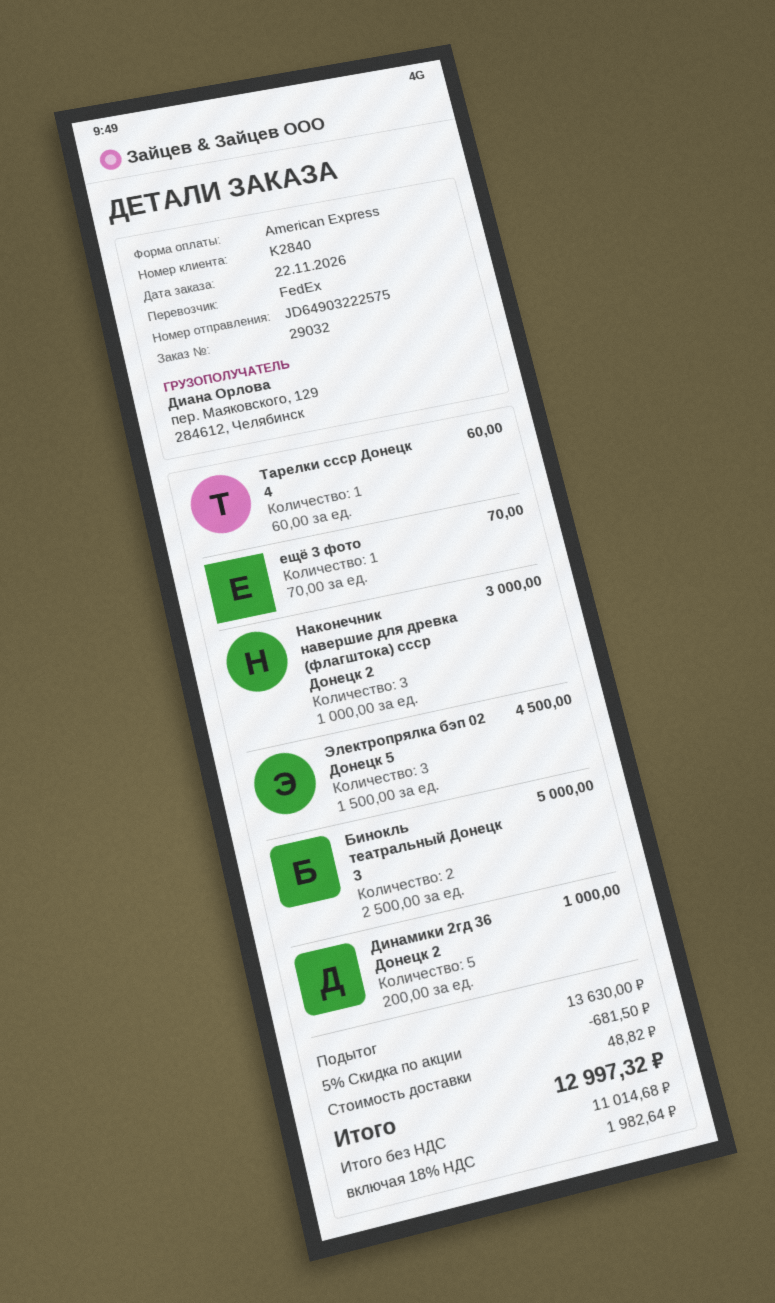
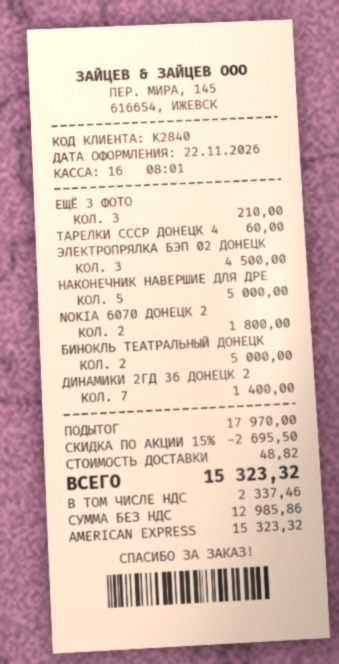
ещё 3 фото: 1 for 70.00 -> 3 for 210.00
Наконечник навершие для древка (флагштока) ссср Донецк 2: 3 for 3000.00 -> 5 for 5000.00
Динамики 2гд 36 Донецк 2: 5 for 1000.00 -> 7 for 1400.00
NOKIA 6070 ДОНЕЦК 2: none -> 2 for 1800.00
subtotal: 13630.00 -> 17970.00
discount: 5% = 681.50 -> 15% = 2695.50
net: 11014.68 -> 12985.86
tax: 1982.64 -> 2337.46
total: 12997.32 -> 15323.32

